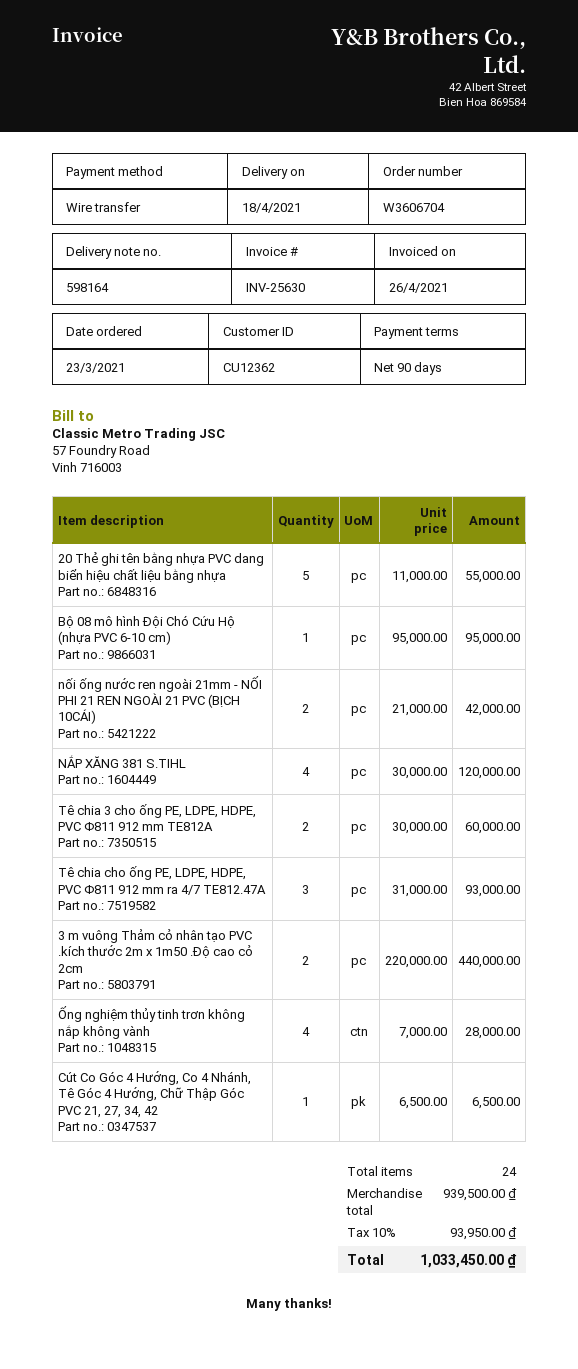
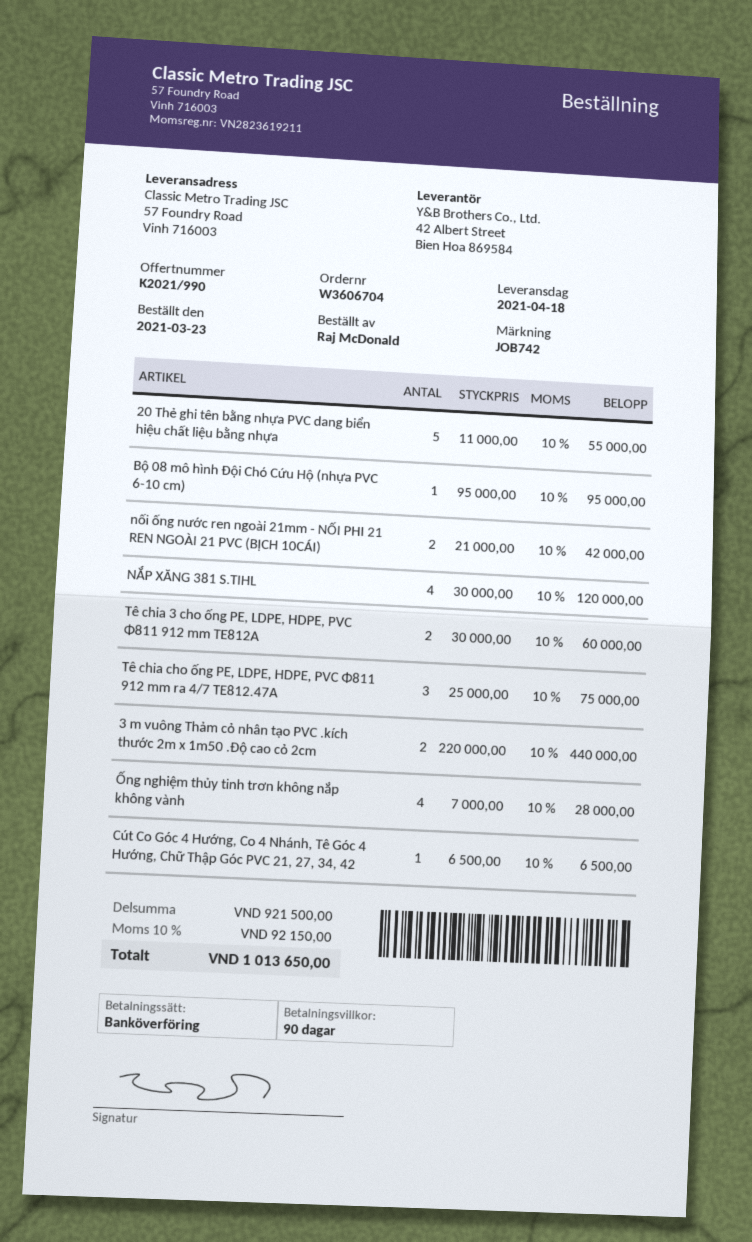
Tê chia cho ống PE, LDPE, HDPE, PVC Φ811 912 mm ra 4/7 TE812.47A: 3 x 31000.00 = 93000.00 -> 3 x 25000.00 = 75000.00
subtotal: 939500.00 -> 921500.00
tax: 10% = 93950.00 -> 10% = 92150.00
total: 1033450.00 -> 1013650.00

